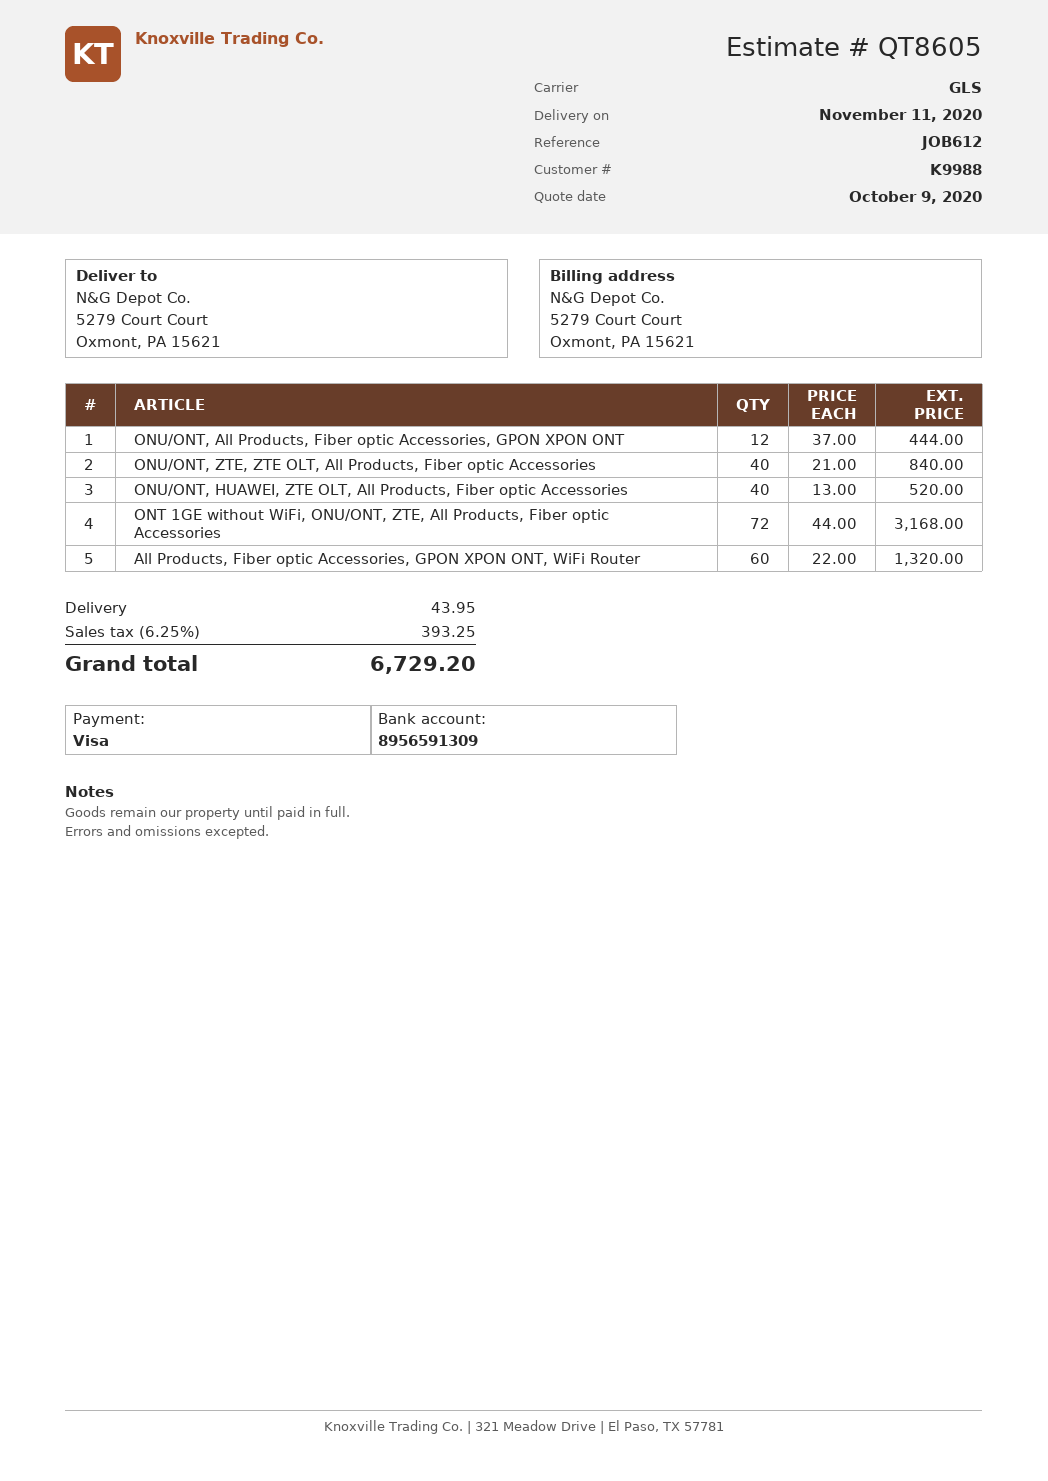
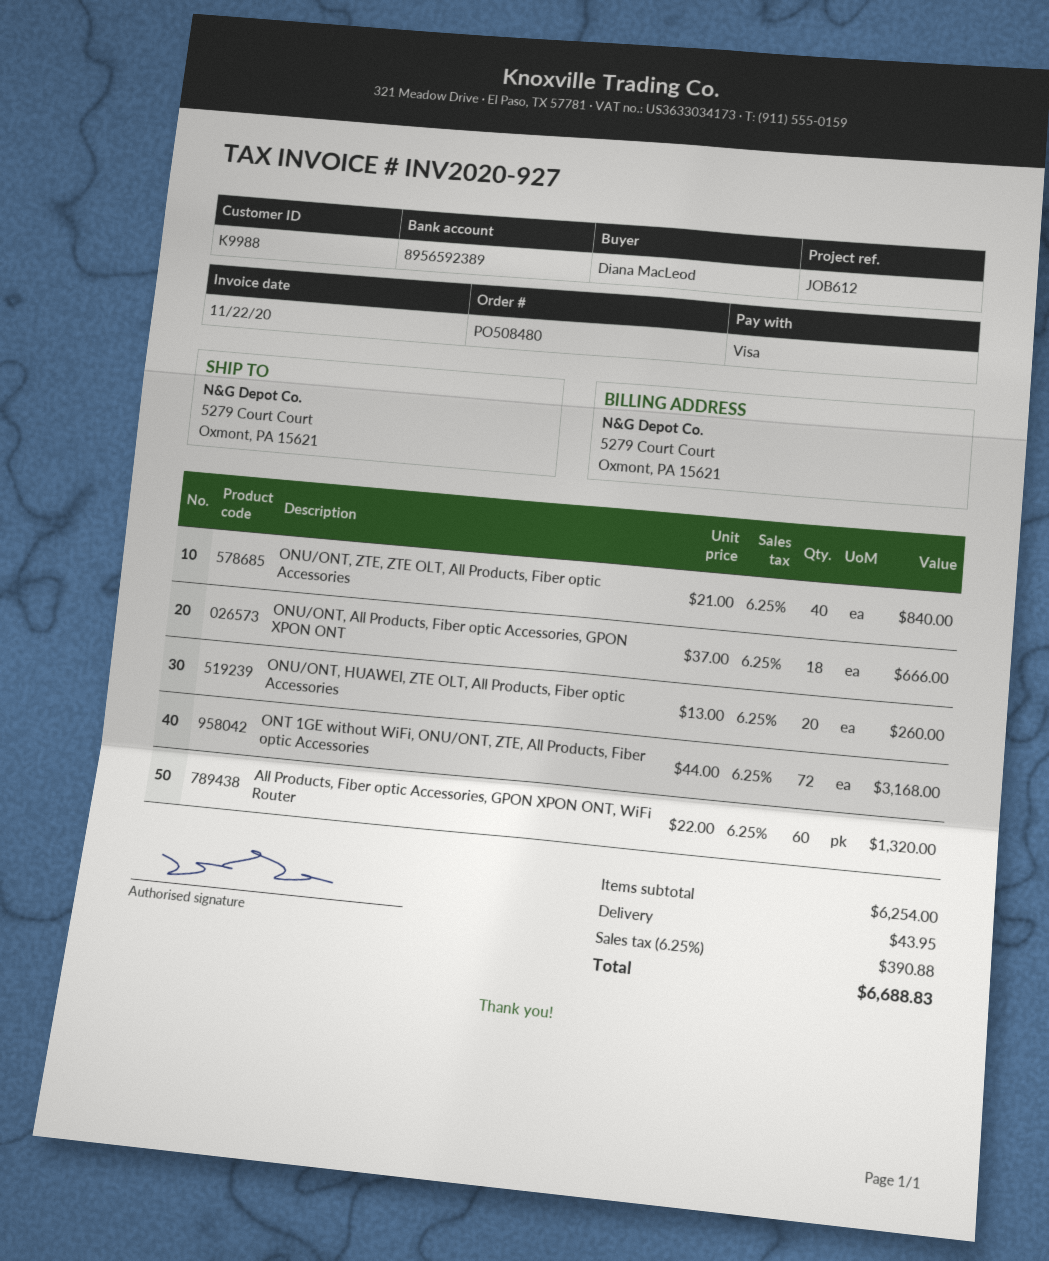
bank account: 8956591309 -> 8956592389
ONU/ONT, All Products, Fiber optic Accessories, GPON XPON ONT: 12 x 37.00 = 444.00 -> 18 x 37.00 = 666.00
ONU/ONT, HUAWEI, ZTE OLT, All Products, Fiber optic Accessories: 40 x 13.00 = 520.00 -> 20 x 13.00 = 260.00
tax: 6.25% = 393.25 -> 6.25% = 390.88
total: 6729.20 -> 6688.83

